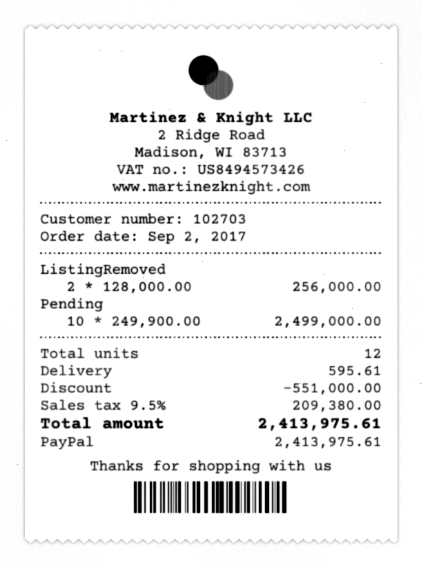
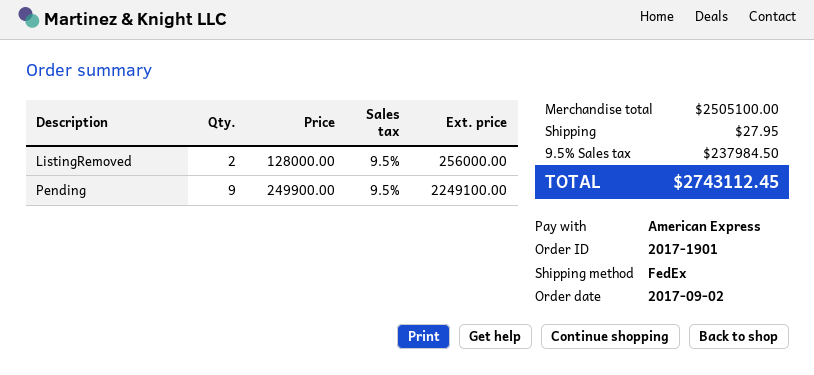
payment method: PayPal -> American Express
Pending: 10 x 249900.00 = 2499000.00 -> 9 x 249900.00 = 2249100.00
discount: 551000.00 -> none
shipping: 595.61 -> 27.95
tax: 9.5% = 209380.00 -> 9.5% = 237984.50
total: 2413975.61 -> 2743112.45

